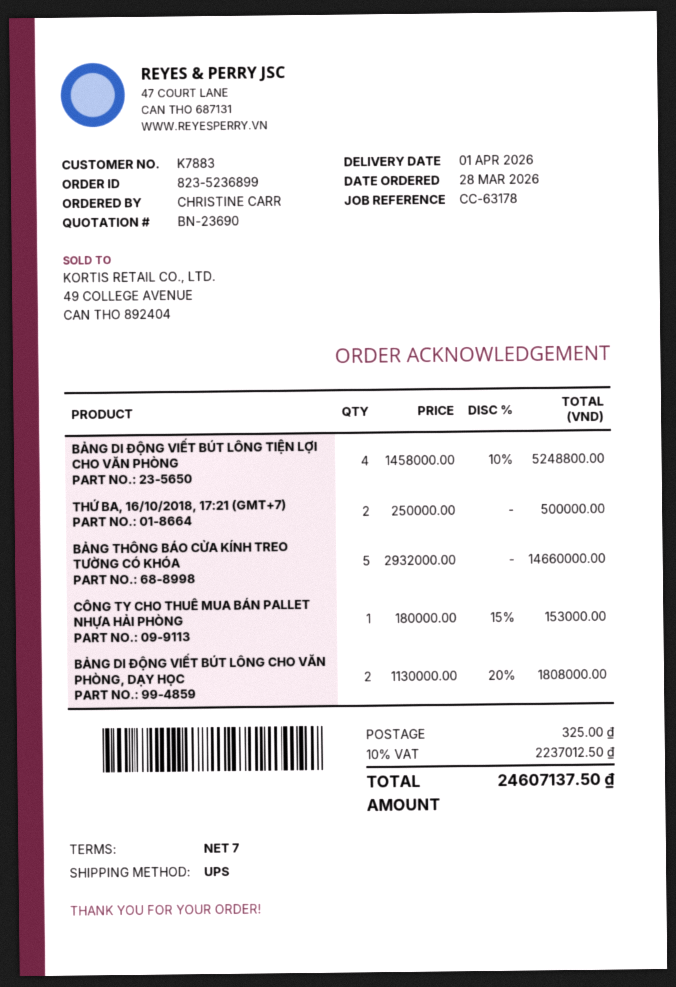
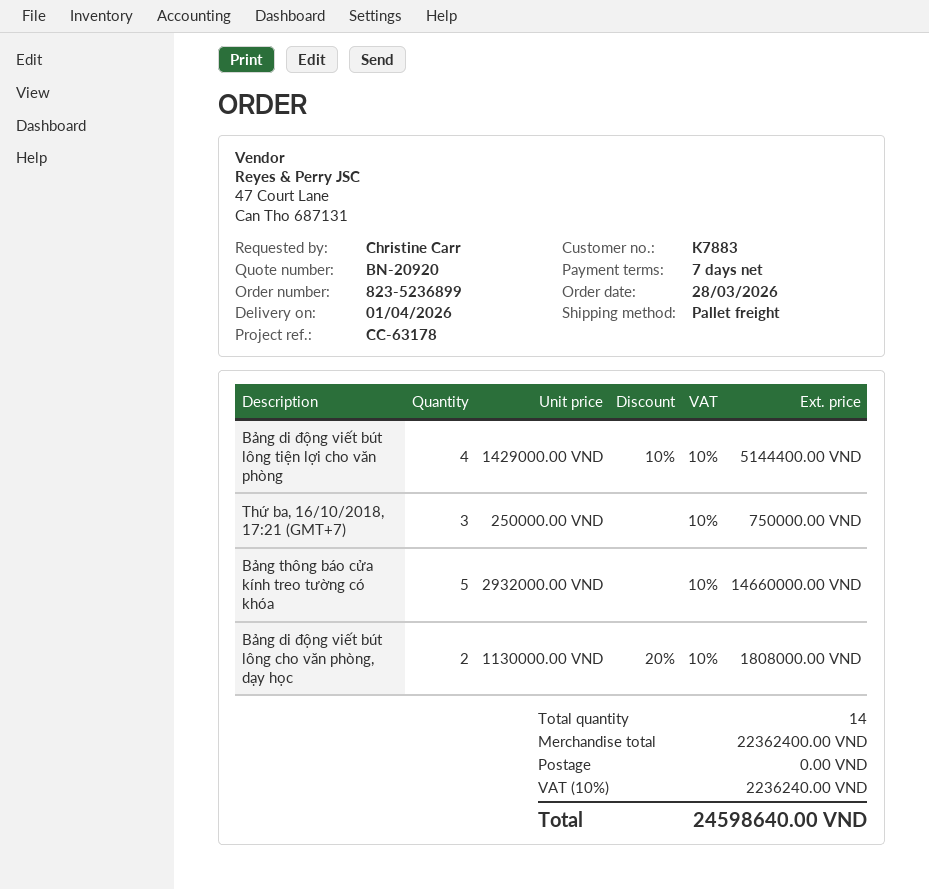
quote number: BN-23690 -> BN-20920
shipping method: UPS -> pallet freight
BẢNG DI ĐỘNG VIẾT BÚT LÔNG TIỆN LỢI CHO VĂN PHÒNG: 4 x 1458000.00 - 10% = 5248800.00 -> 4 x 1429000.00 - 10% = 5144400.00
THỨ BA, 16/10/2018, 17:21 (GMT+7): 2 x 250000.00 = 500000.00 -> 3 x 250000.00 = 750000.00
CÔNG TY CHO THUÊ MUA BÁN PALLET NHỰA HẢI PHÒNG: 1 x 180000.00 - 15% = 153000.00 -> none
shipping: 325.00 -> 0.00
tax: 10% = 2237012.50 -> 10% = 2236240.00
total: 24607137.50 -> 24598640.00

